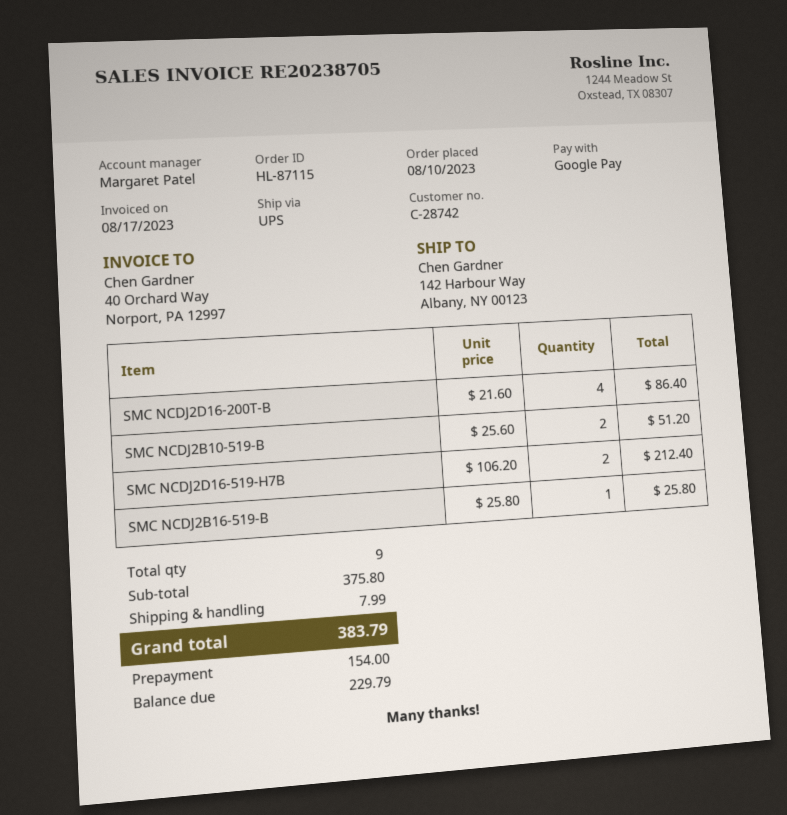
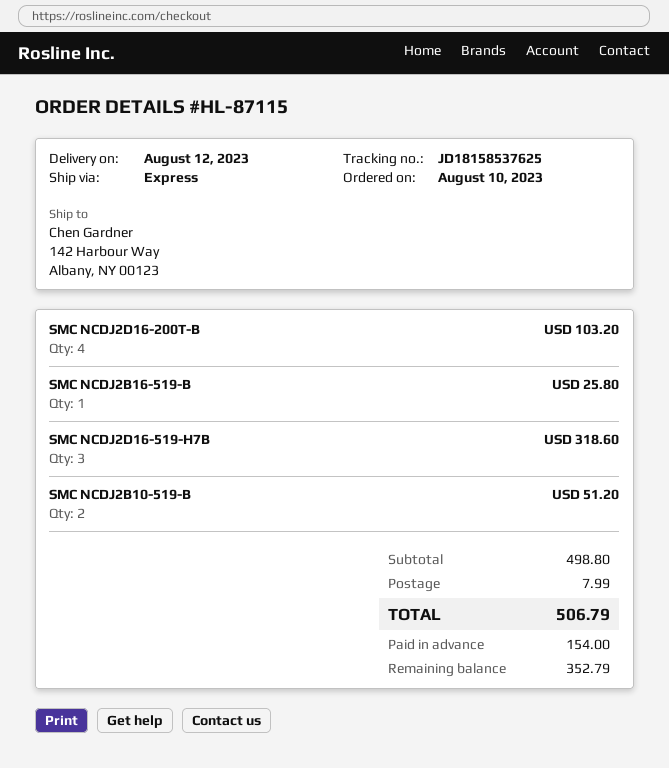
shipping method: UPS -> express
SMC NCDJ2D16-200T-B: 4 for 86.40 -> 4 for 103.20
SMC NCDJ2D16-519-H7B: 2 for 212.40 -> 3 for 318.60
subtotal: 375.80 -> 498.80
total: 383.79 -> 506.79
balance: 229.79 -> 352.79

